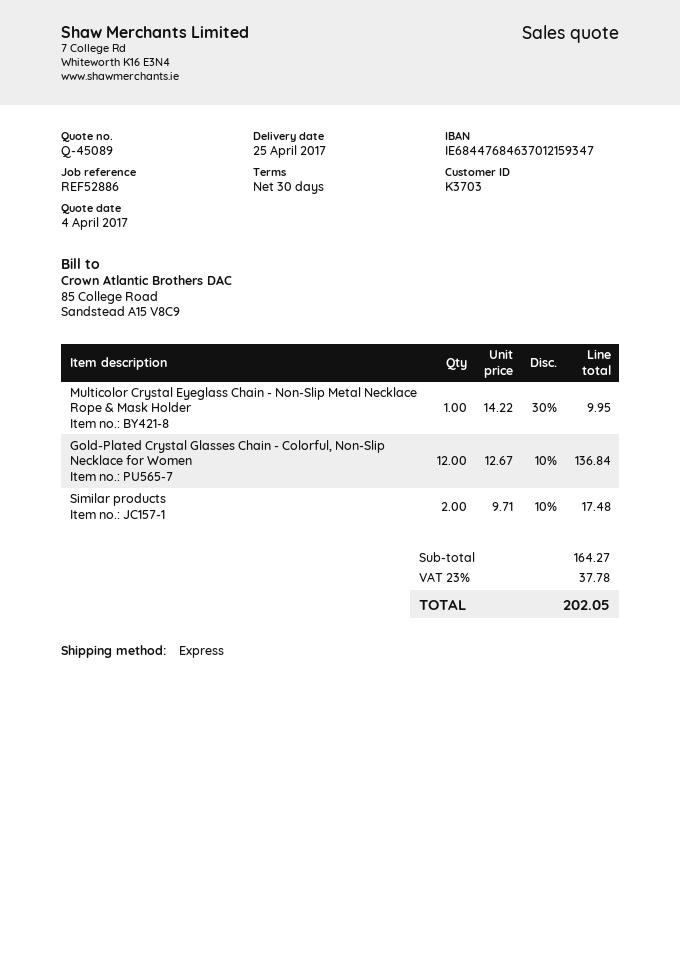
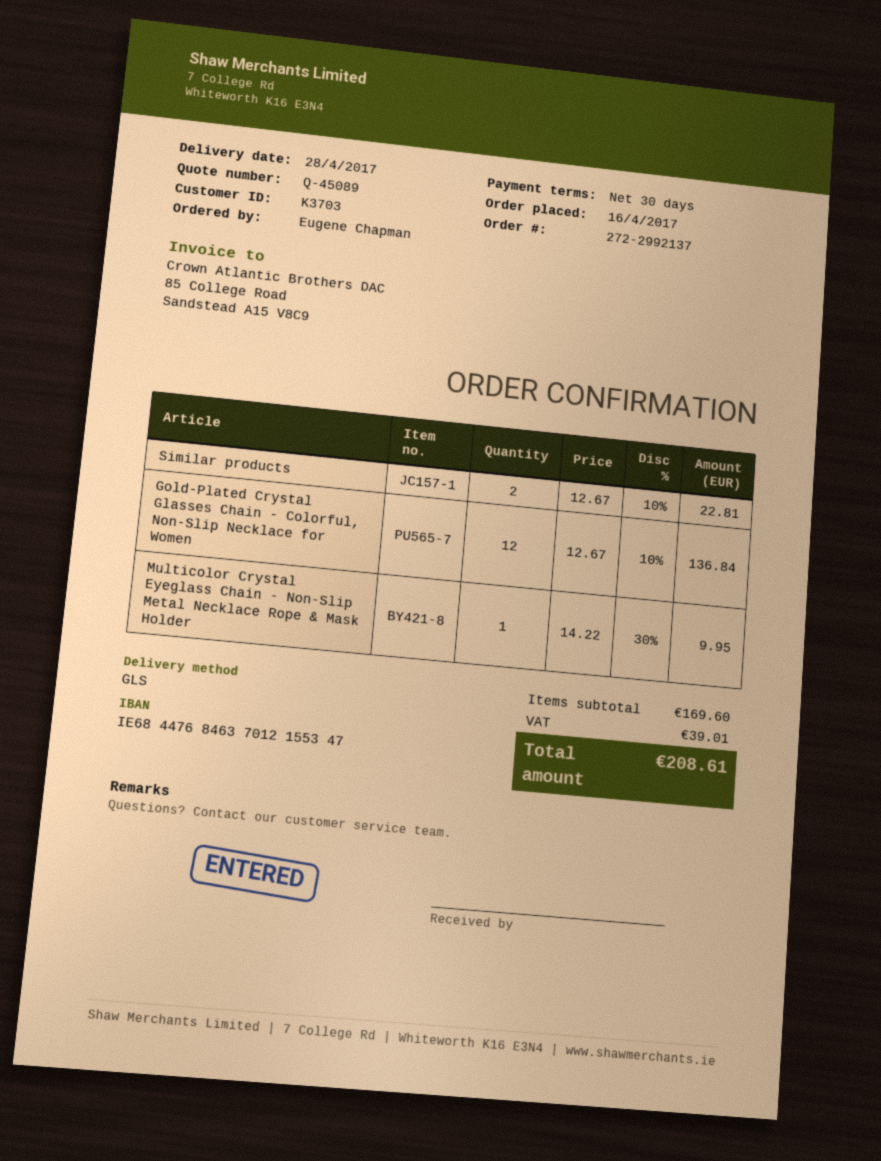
delivery date: 2017-04-25 -> 2017-04-28
bank account: IE68447684637012159347 -> IE68447684637012155347
shipping method: express -> GLS
Similar products: 2 x 9.71 - 10% = 17.48 -> 2 x 12.67 - 10% = 22.81
subtotal: 164.27 -> 169.60
tax: 37.78 -> 39.01
total: 202.05 -> 208.61

